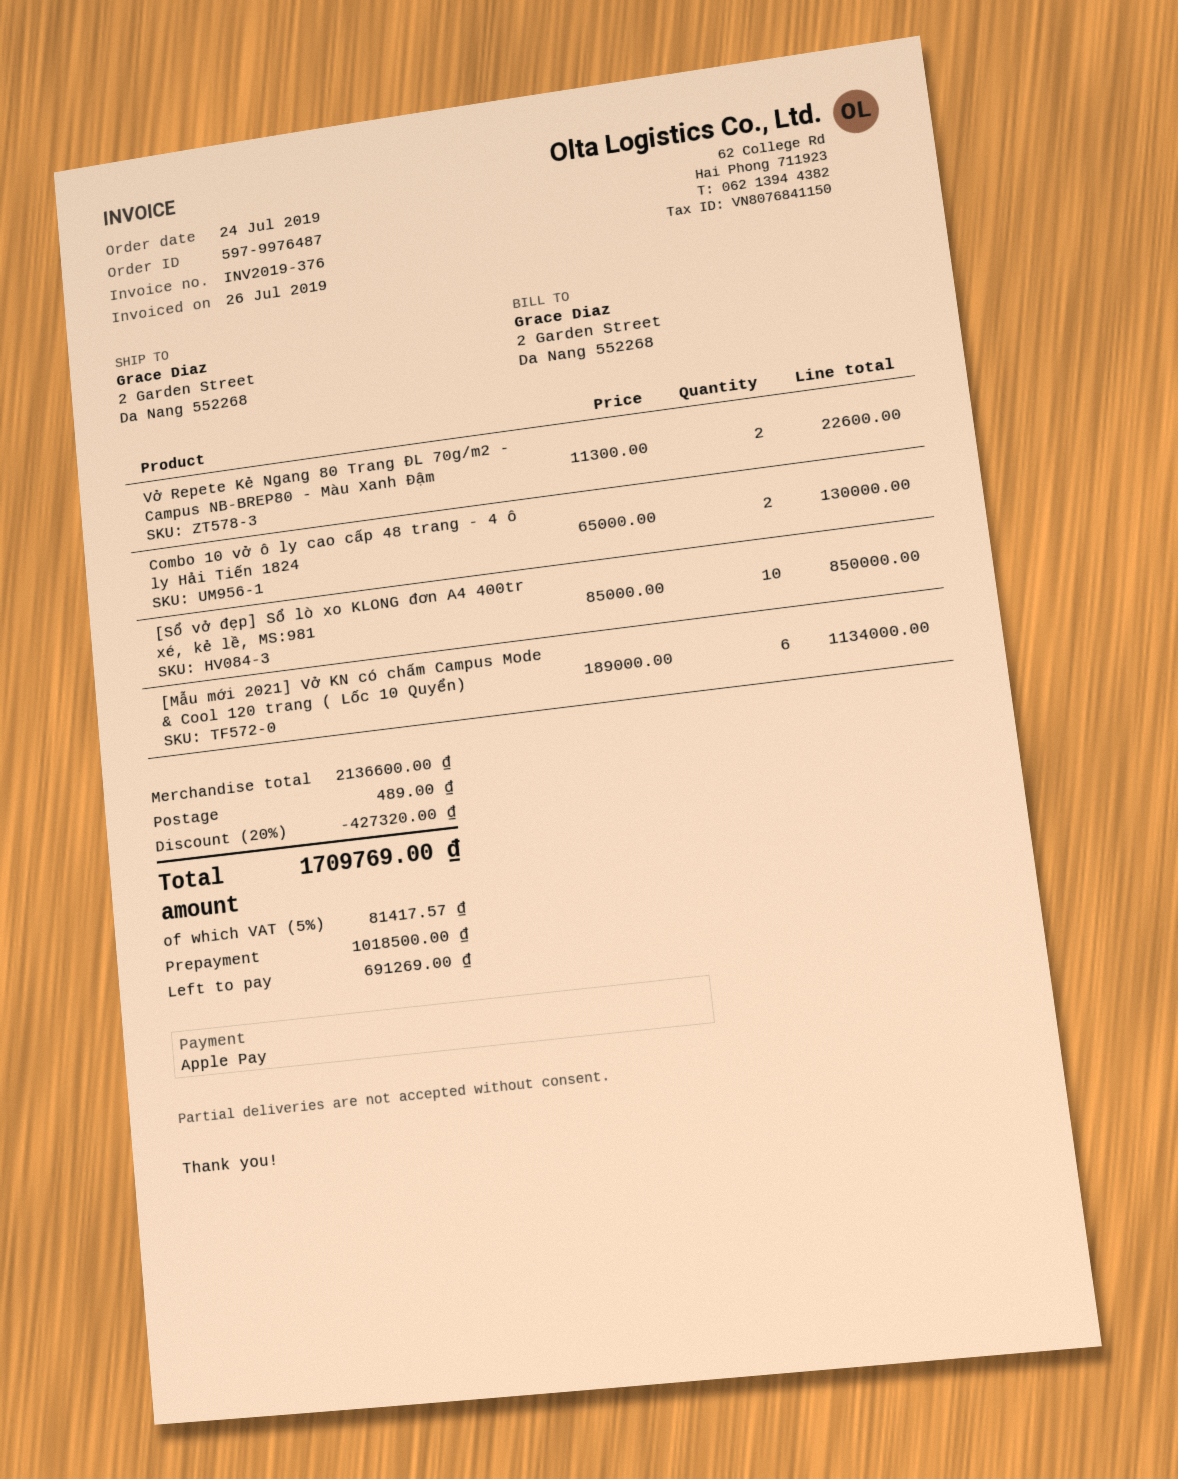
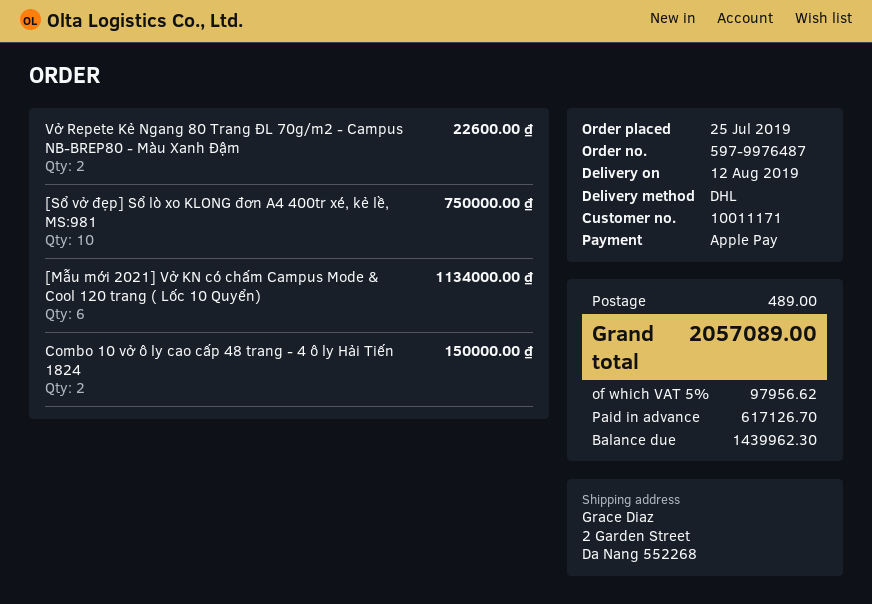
order date: 2019-07-24 -> 2019-07-25
Combo 10 vở ô ly cao cấp 48 trang - 4 ô ly Hải Tiến 1824: 2 for 130000.00 -> 2 for 150000.00
[Sổ vở đẹp] Sổ lò xo KLONG đơn A4 400tr xé, kẻ lề, MS:981: 10 for 850000.00 -> 10 for 750000.00
discount: 20% = 427320.00 -> none
tax: 5% = 81417.57 -> 5% = 97956.62
total: 1709769.00 -> 2057089.00
deposit: 1018500.00 -> 617126.70
balance: 691269.00 -> 1439962.30

